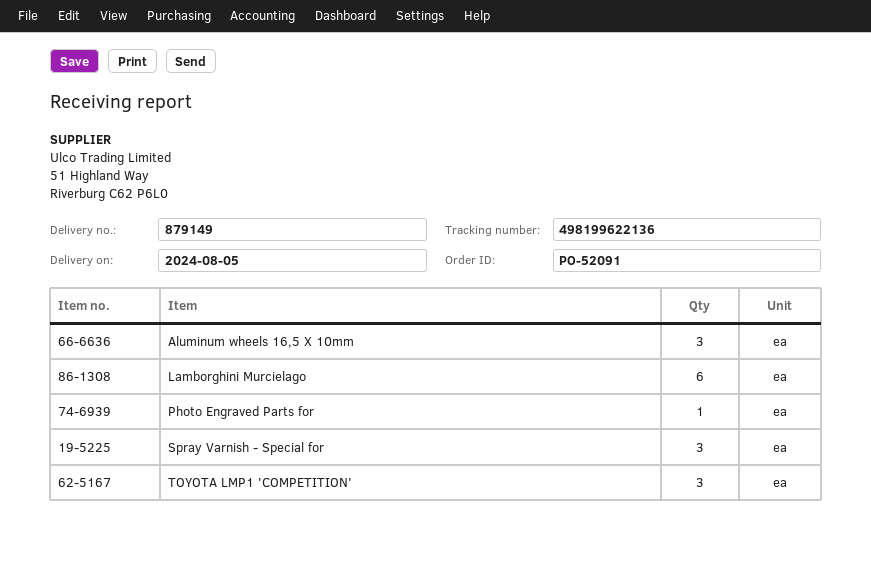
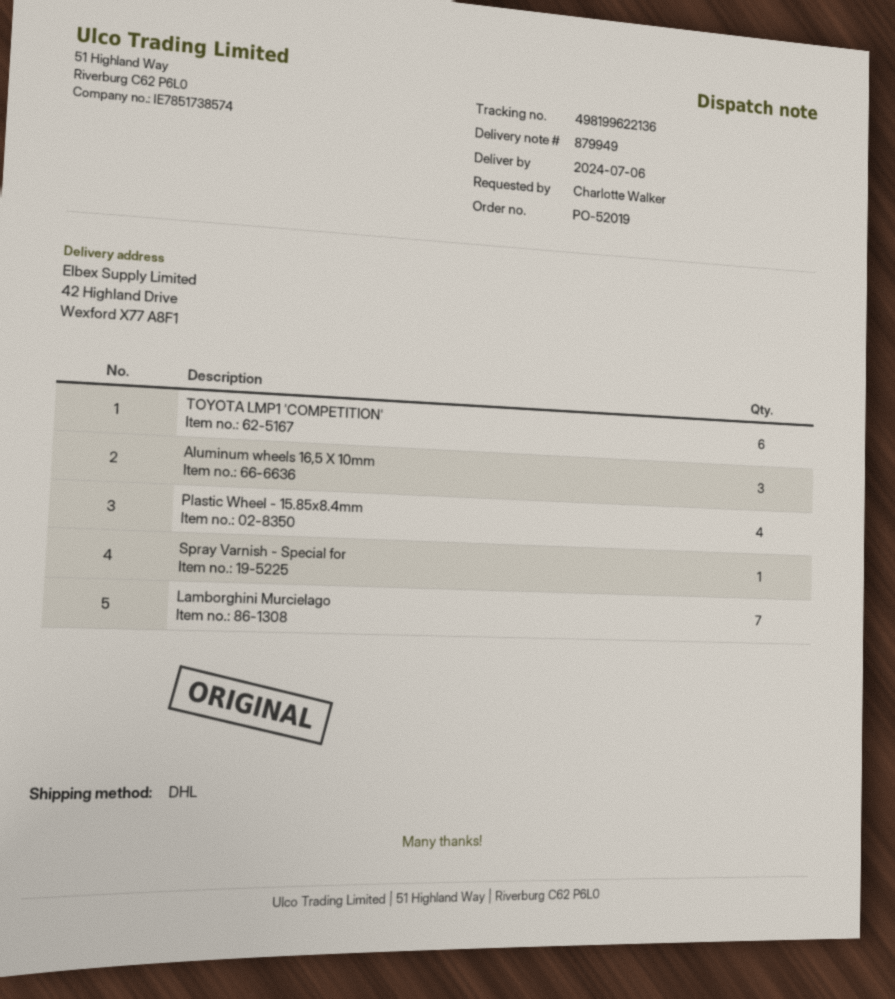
order number: PO-52091 -> PO-52019
delivery note number: 879149 -> 879949
delivery date: 2024-08-05 -> 2024-07-06
Lamborghini Murcielago: 6 -> 7
Photo Engraved Parts for: 1 -> none
Spray Varnish - Special for: 3 -> 1
TOYOTA LMP1 'COMPETITION': 3 -> 6
Plastic Wheel - 15.85x8.4mm: none -> 4

